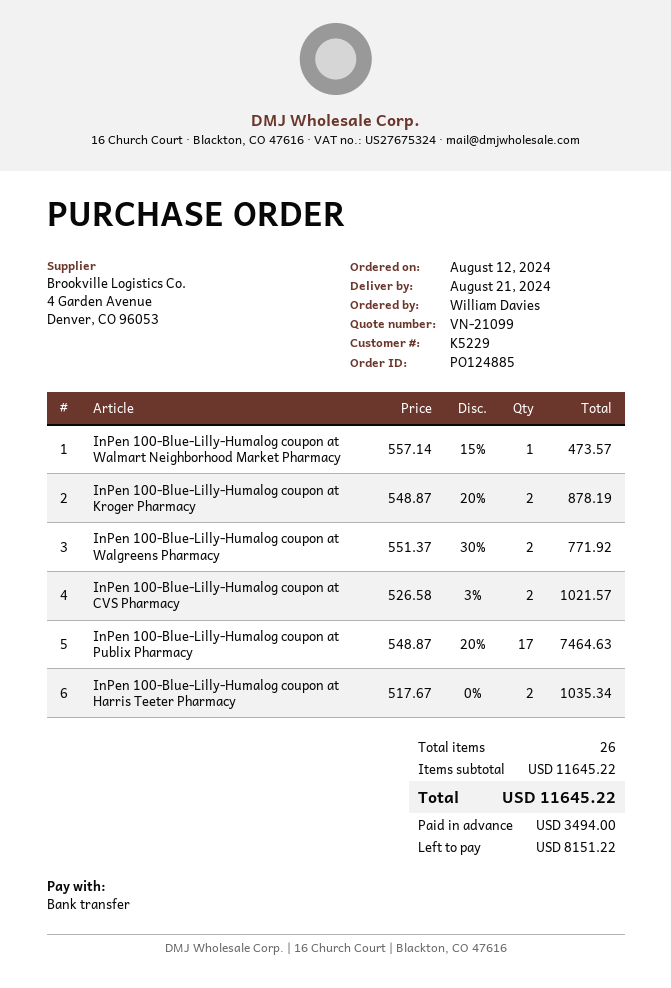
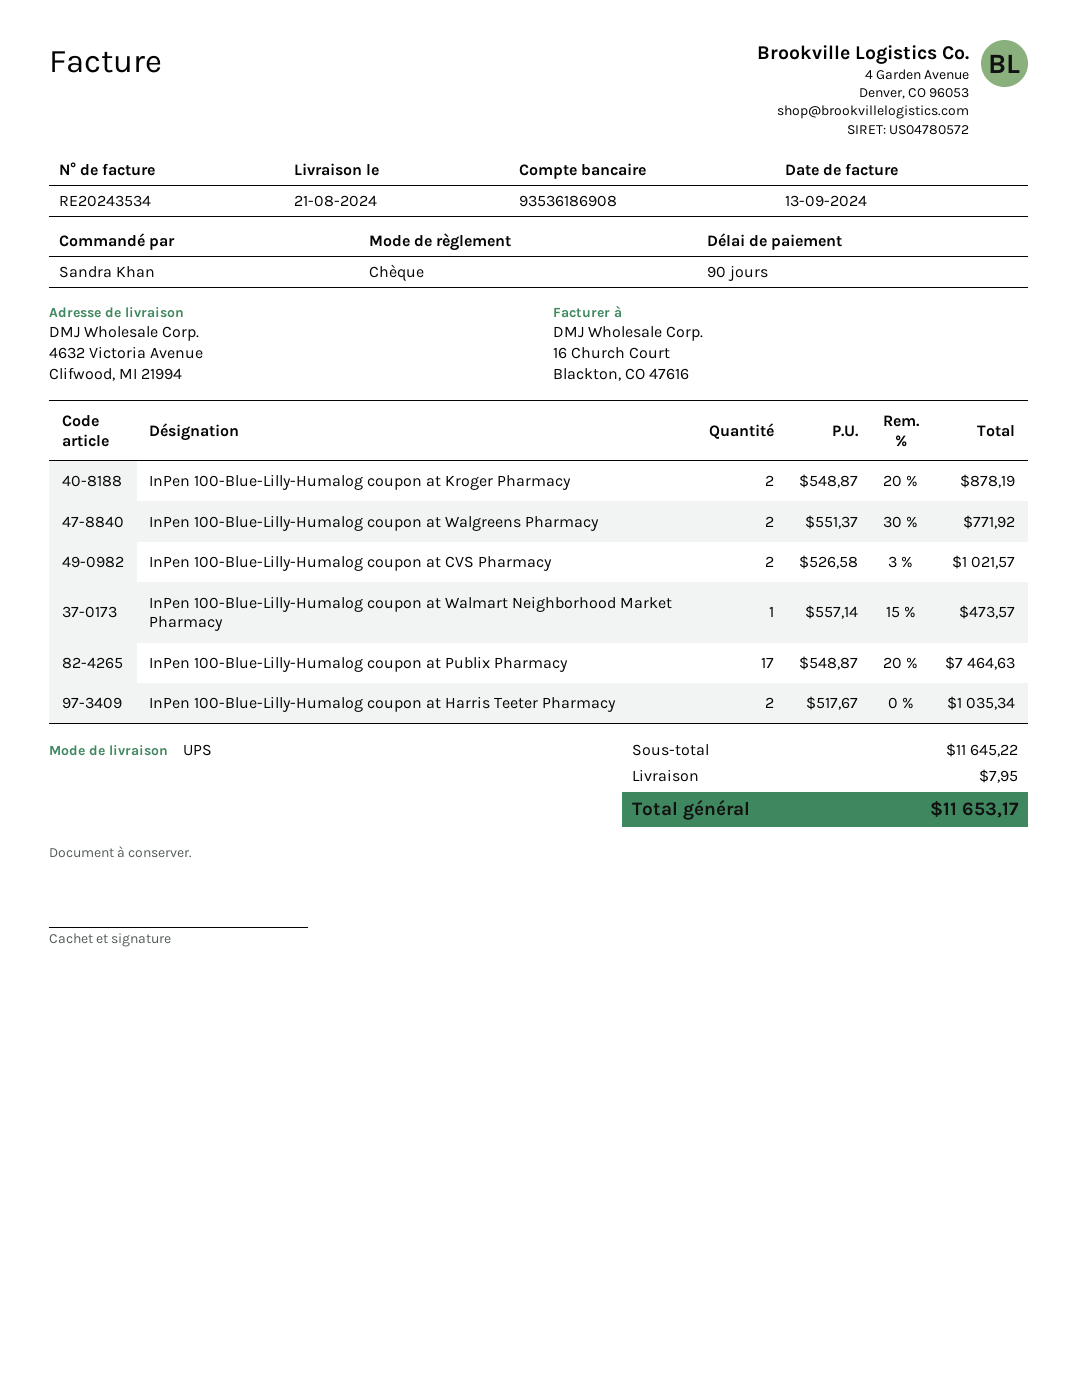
ordered by: William Davies -> Sandra Khan
payment method: bank transfer -> cheque
shipping: none -> 7.95
total: 11645.22 -> 11653.17

